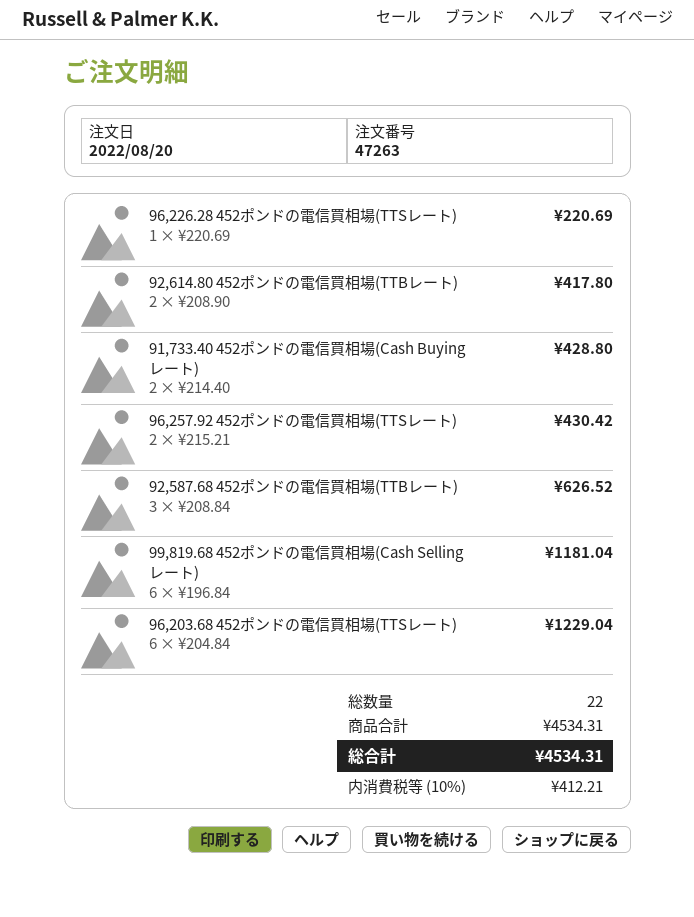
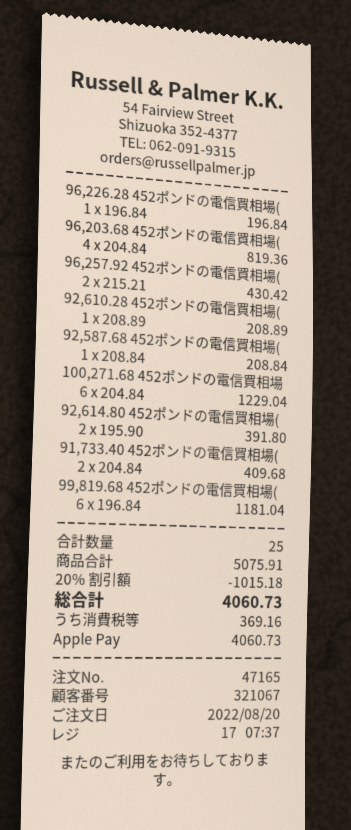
order number: 47263 -> 47165
96,226.28 452ポンドの電信買相場(TTSレート): 1 x 220.69 = 220.69 -> 1 x 196.84 = 196.84
92,614.80 452ポンドの電信買相場(TTBレート): 2 x 208.90 = 417.80 -> 2 x 195.90 = 391.80
91,733.40 452ポンドの電信買相場(Cash Buyingレート): 2 x 214.40 = 428.80 -> 2 x 204.84 = 409.68
92,587.68 452ポンドの電信買相場(TTBレート): 3 x 208.84 = 626.52 -> 1 x 208.84 = 208.84
96,203.68 452ポンドの電信買相場(TTSレート): 6 x 204.84 = 1229.04 -> 4 x 204.84 = 819.36
92,610.28 452ポンドの電信買相場(: none -> 1 x 208.89 = 208.89
100,271.68 452ポンドの電信買相場: none -> 6 x 204.84 = 1229.04
total quantity: 22 -> 25
subtotal: 4534.31 -> 5075.91
discount: none -> 20% = 1015.18
tax: 412.21 -> 369.16
total: 4534.31 -> 4060.73

